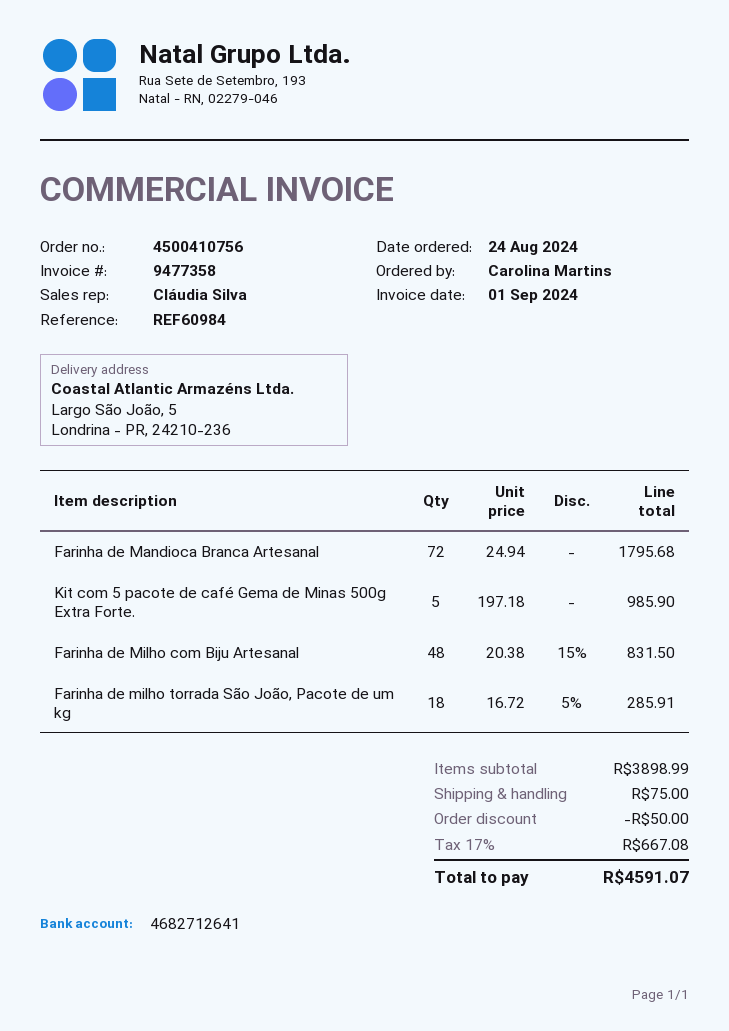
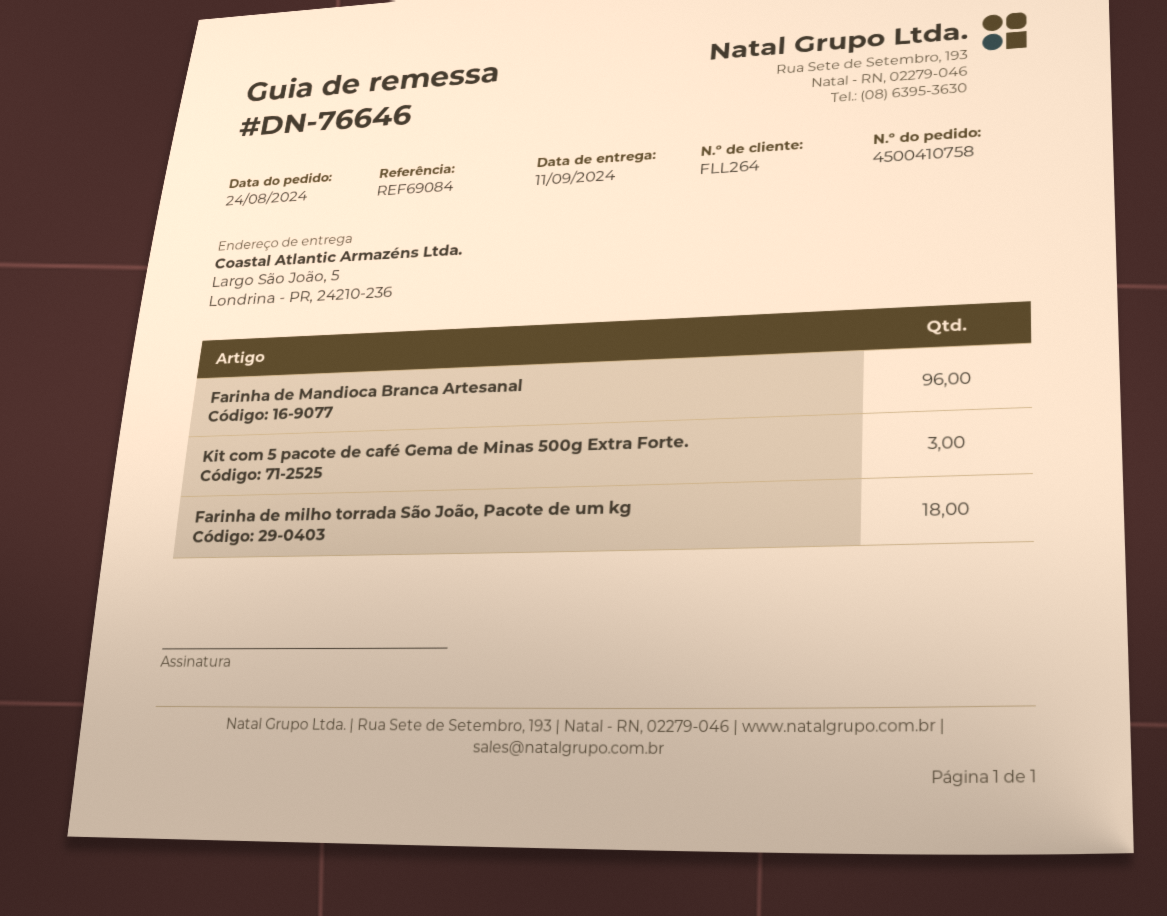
order number: 4500410756 -> 4500410758
reference: REF60984 -> REF69084
Farinha de Mandioca Branca Artesanal: 72 -> 96
Kit com 5 pacote de café Gema de Minas 500g Extra Forte.: 5 -> 3
Farinha de Milho com Biju Artesanal: 48 -> none

